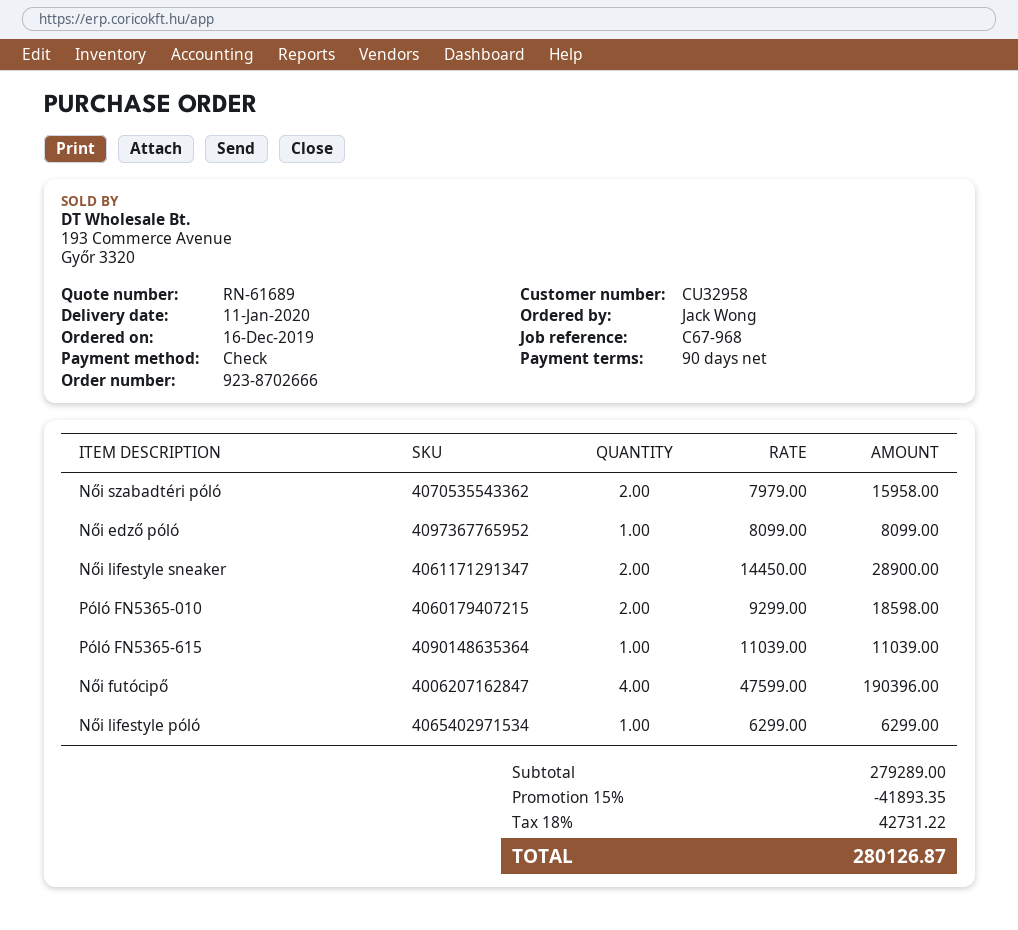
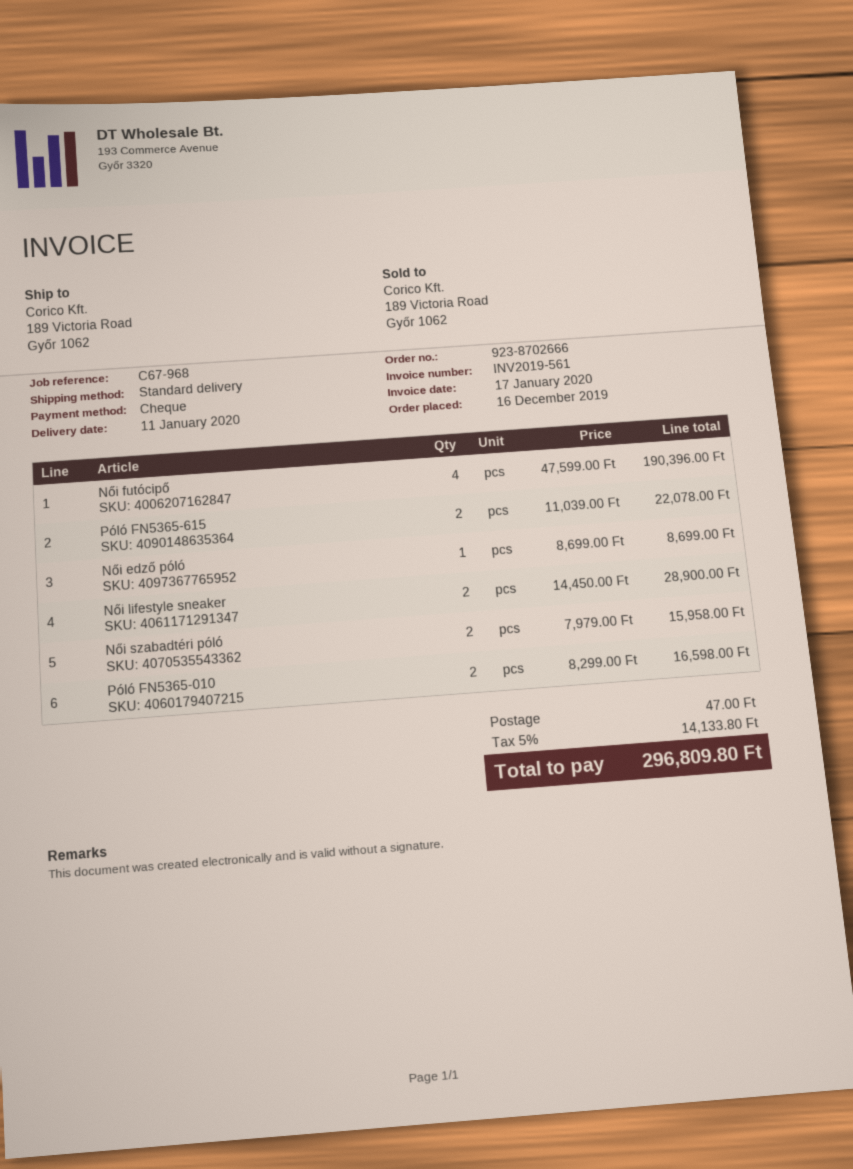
Női edző póló: 1 x 8099.00 = 8099.00 -> 1 x 8699.00 = 8699.00
Póló FN5365-010: 2 x 9299.00 = 18598.00 -> 2 x 8299.00 = 16598.00
Póló FN5365-615: 1 x 11039.00 = 11039.00 -> 2 x 11039.00 = 22078.00
Női lifestyle póló: 1 x 6299.00 = 6299.00 -> none
discount: 15% = 41893.35 -> none
shipping: none -> 47.00
tax: 18% = 42731.22 -> 5% = 14133.80
total: 280126.87 -> 296809.80

